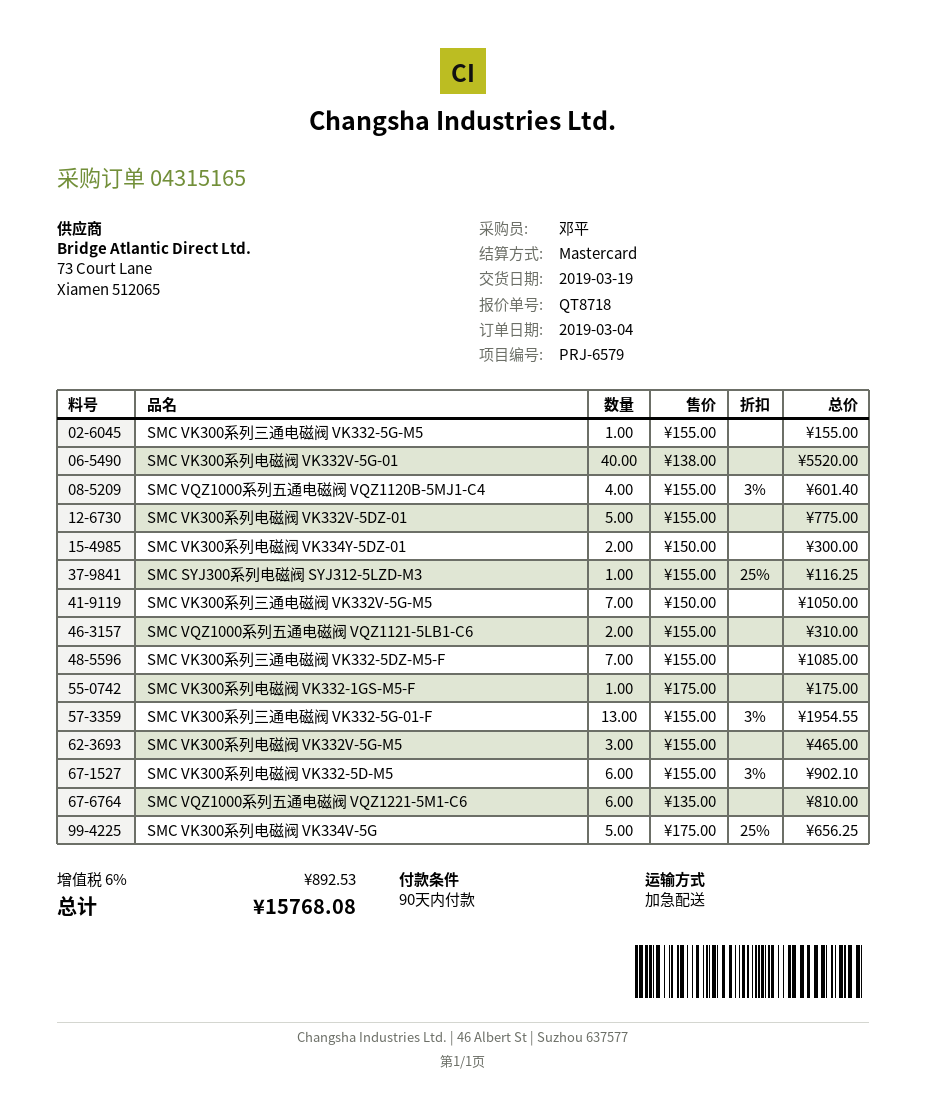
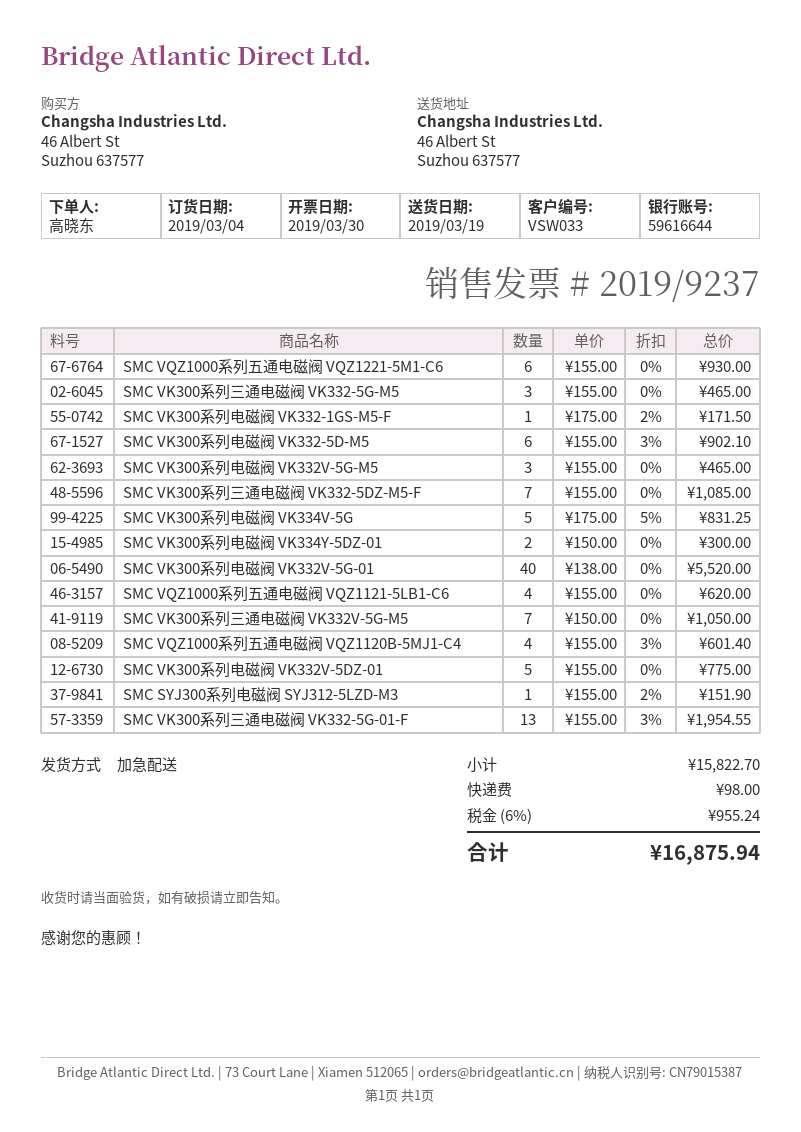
ordered by: 邓平 -> 高晓东
SMC VK300系列三通电磁阀 VK332-5G-M5: 1 x 155.00 = 155.00 -> 3 x 155.00 = 465.00
SMC SYJ300系列电磁阀 SYJ312-5LZD-M3: 1 x 155.00 - 25% = 116.25 -> 1 x 155.00 - 2% = 151.90
SMC VQZ1000系列五通电磁阀 VQZ1121-5LB1-C6: 2 x 155.00 = 310.00 -> 4 x 155.00 = 620.00
SMC VK300系列电磁阀 VK332-1GS-M5-F: 1 x 175.00 = 175.00 -> 1 x 175.00 - 2% = 171.50
SMC VQZ1000系列五通电磁阀 VQZ1221-5M1-C6: 6 x 135.00 = 810.00 -> 6 x 155.00 = 930.00
SMC VK300系列电磁阀 VK334V-5G: 5 x 175.00 - 25% = 656.25 -> 5 x 175.00 - 5% = 831.25
shipping: none -> 98.00
tax: 6% = 892.53 -> 6% = 955.24
total: 15768.08 -> 16875.94

